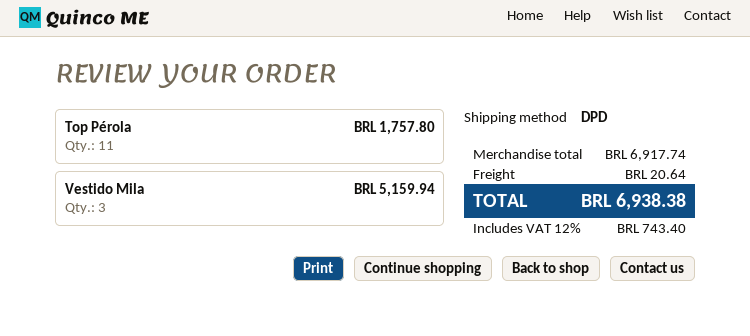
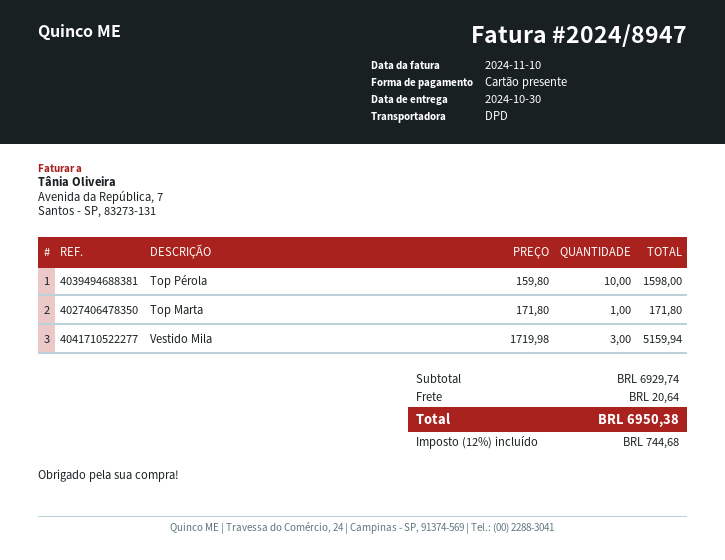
Top Pérola: 11 for 1757.80 -> 10 for 1598.00
Top Marta: none -> 1 for 171.80
subtotal: 6917.74 -> 6929.74
tax: 12% = 743.40 -> 12% = 744.68
total: 6938.38 -> 6950.38

